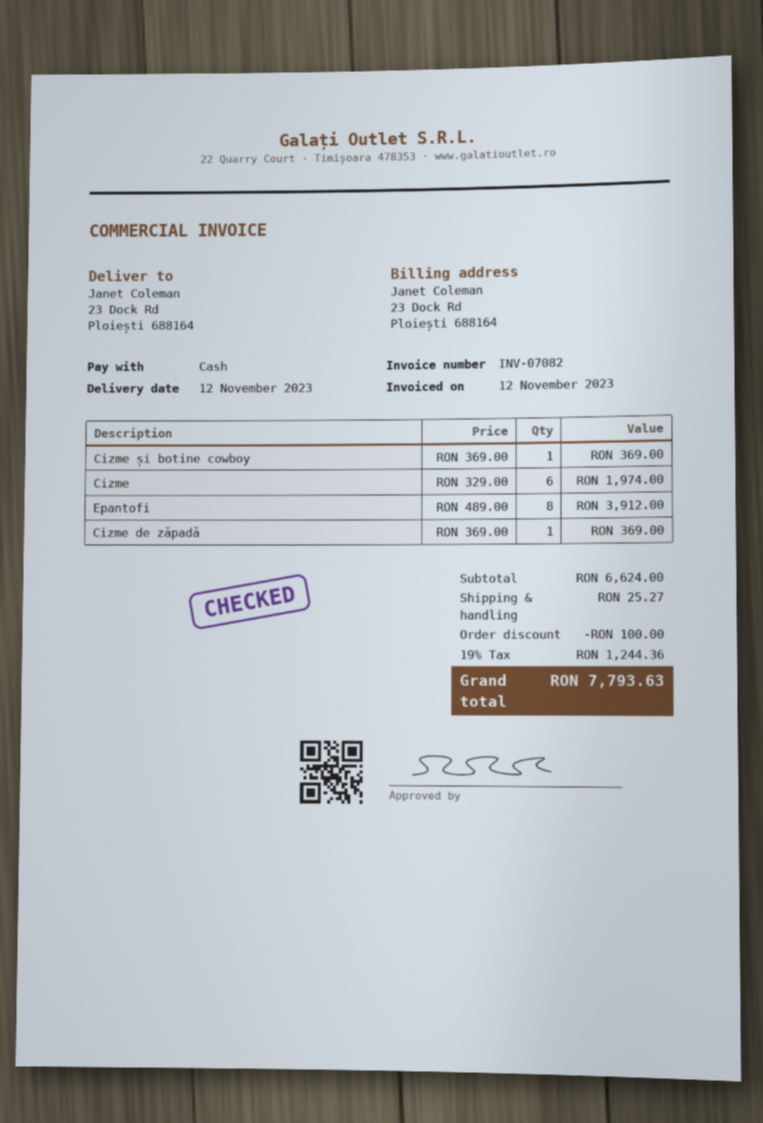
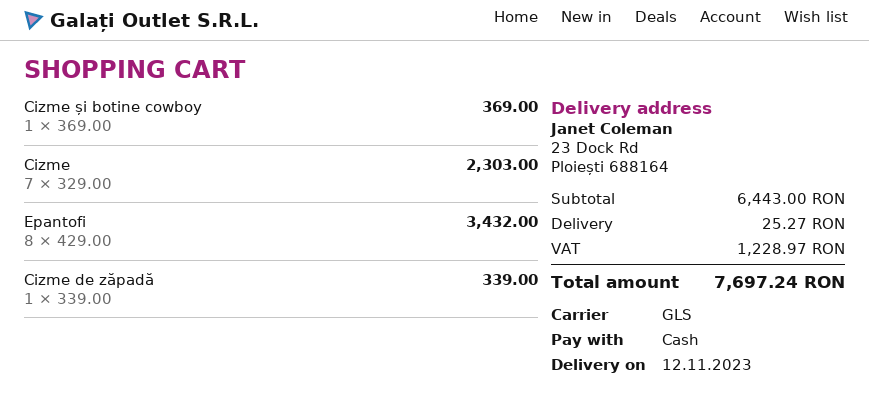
Cizme: 6 x 329.00 = 1974.00 -> 7 x 329.00 = 2303.00
Epantofi: 8 x 489.00 = 3912.00 -> 8 x 429.00 = 3432.00
Cizme de zăpadă: 1 x 369.00 = 369.00 -> 1 x 339.00 = 339.00
subtotal: 6624.00 -> 6443.00
discount: 100.00 -> none
tax: 1244.36 -> 1228.97
total: 7793.63 -> 7697.24

